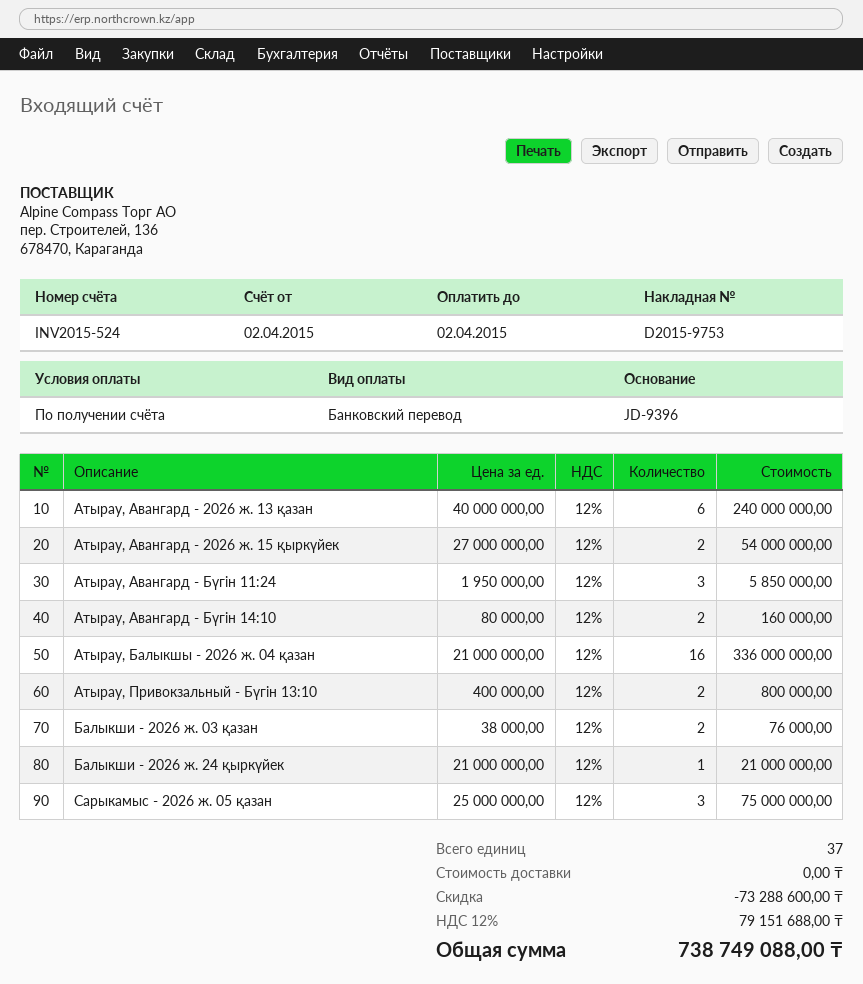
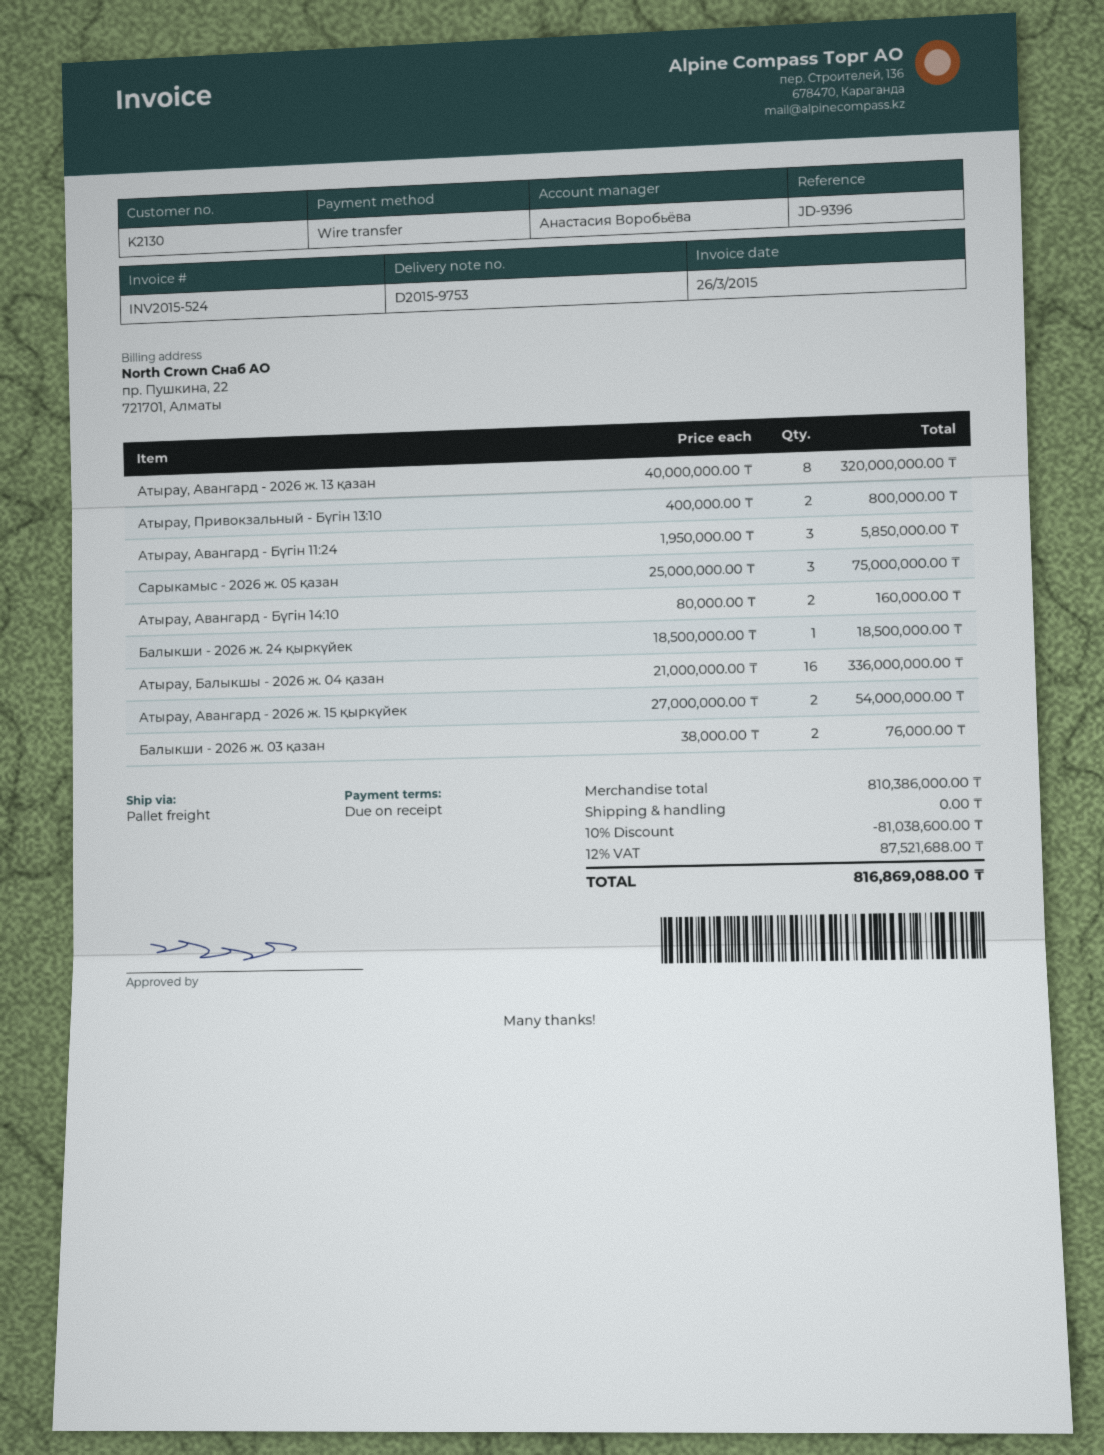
invoice date: 2015-04-02 -> 2015-03-26
Атырау, Авангард - 2026 ж. 13 қазан: 6 x 40000000.00 = 240000000.00 -> 8 x 40000000.00 = 320000000.00
Балыкши - 2026 ж. 24 қыркүйек: 1 x 21000000.00 = 21000000.00 -> 1 x 18500000.00 = 18500000.00
discount: 73288600.00 -> 81038600.00
tax: 12% = 79151688.00 -> 12% = 87521688.00
total: 738749088.00 -> 816869088.00

